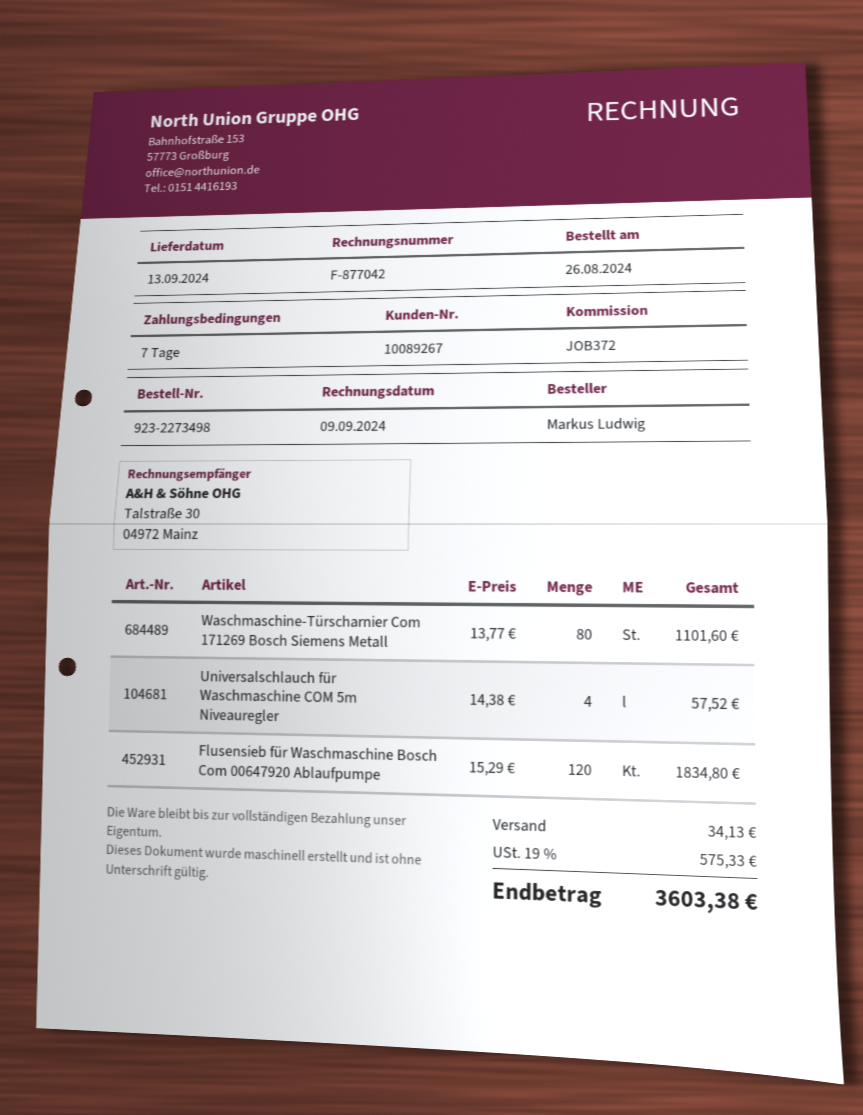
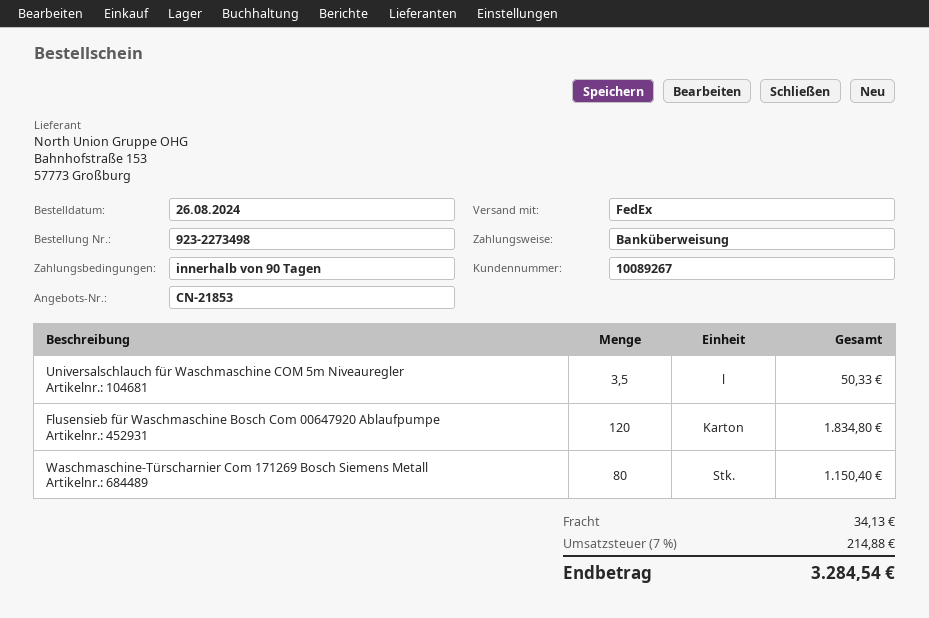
payment terms: 7 days -> 90 days
Waschmaschine-Türscharnier Com 171269 Bosch Siemens Metall: 80 for 1101.60 -> 80 for 1150.40
Universalschlauch für Waschmaschine COM 5m Niveauregler: 4 for 57.52 -> 3.5 for 50.33
tax: 19% = 575.33 -> 7% = 214.88
total: 3603.38 -> 3284.54

